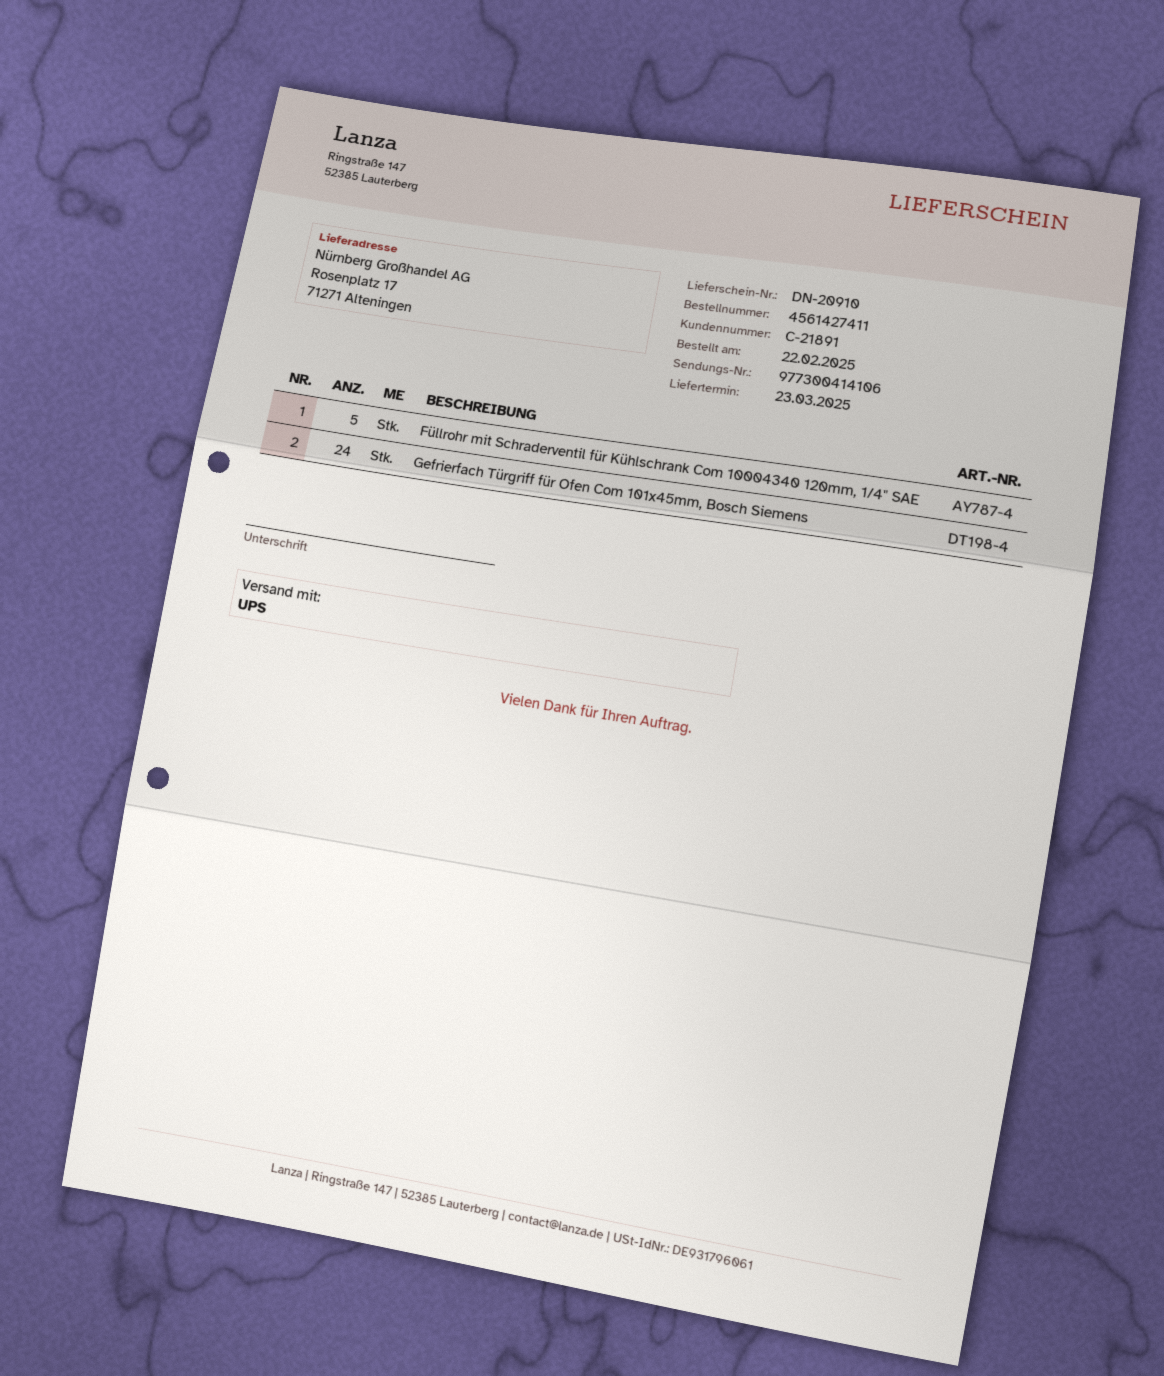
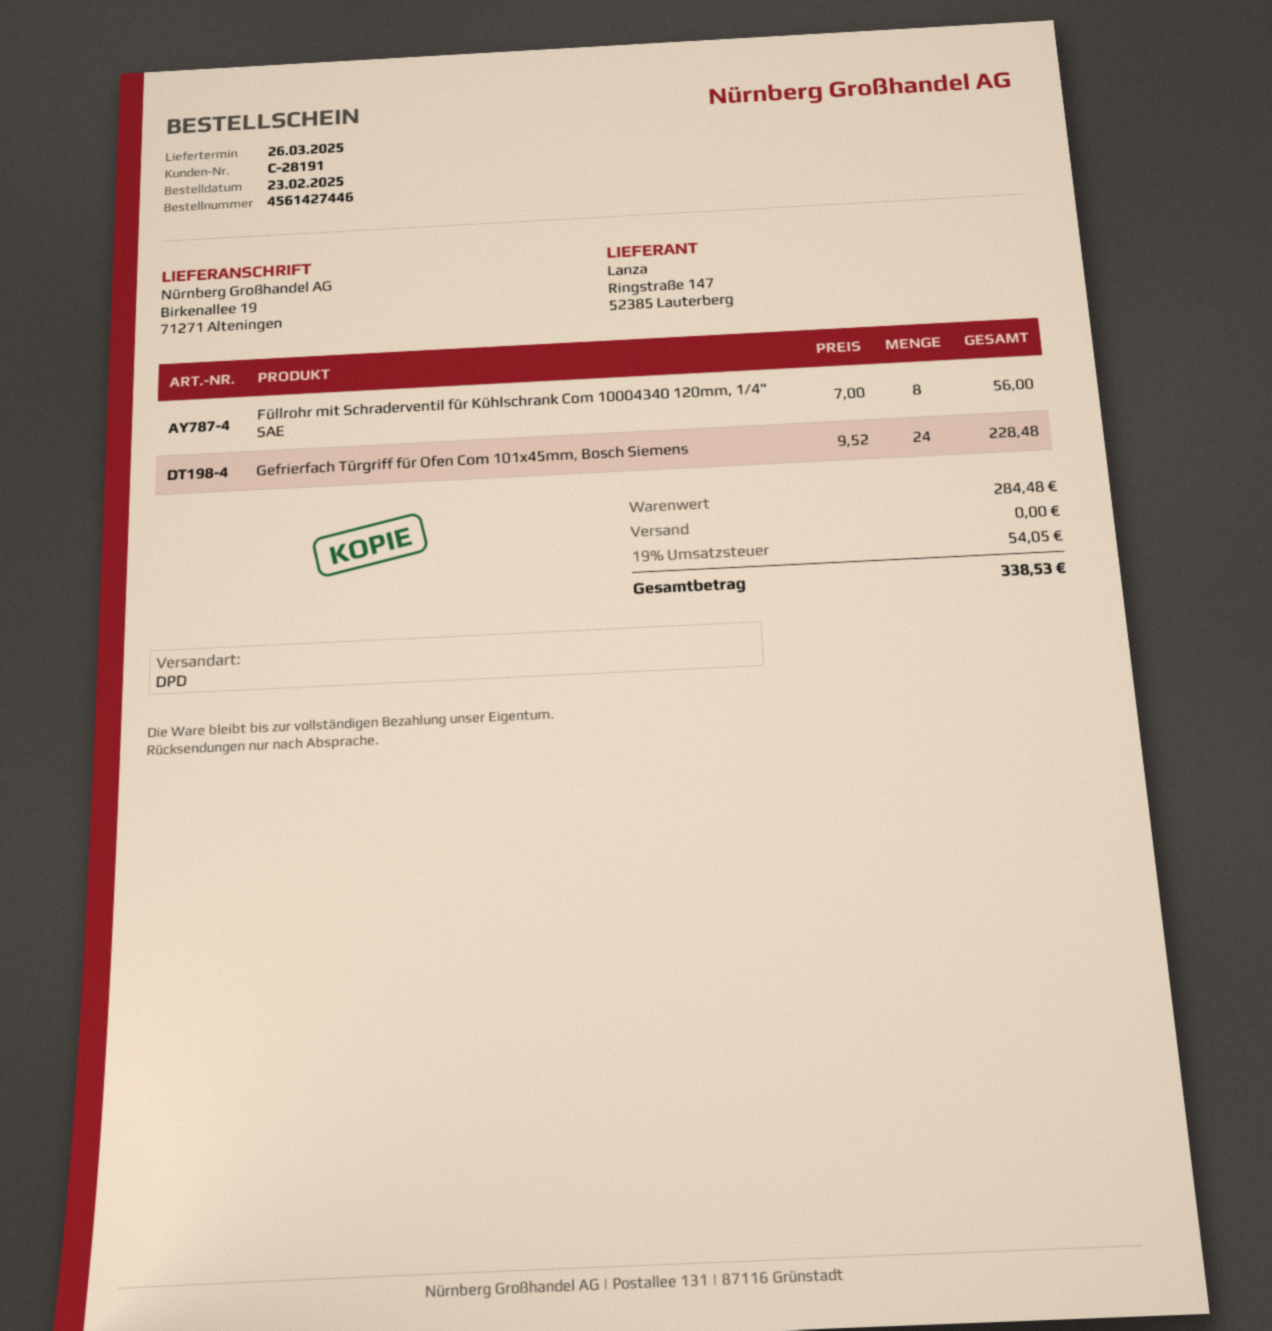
order number: 4561427411 -> 4561427446
order date: 2025-02-22 -> 2025-02-23
delivery date: 2025-03-23 -> 2025-03-26
customer number: C-21891 -> C-28191
shipping method: UPS -> DPD
ship to: Rosenplatz 17, 71271 Alteningen -> Birkenallee 19, 71271 Alteningen
Füllrohr mit Schraderventil für Kühlschrank Com 10004340 120mm, 1/4" SAE: 5 -> 8

